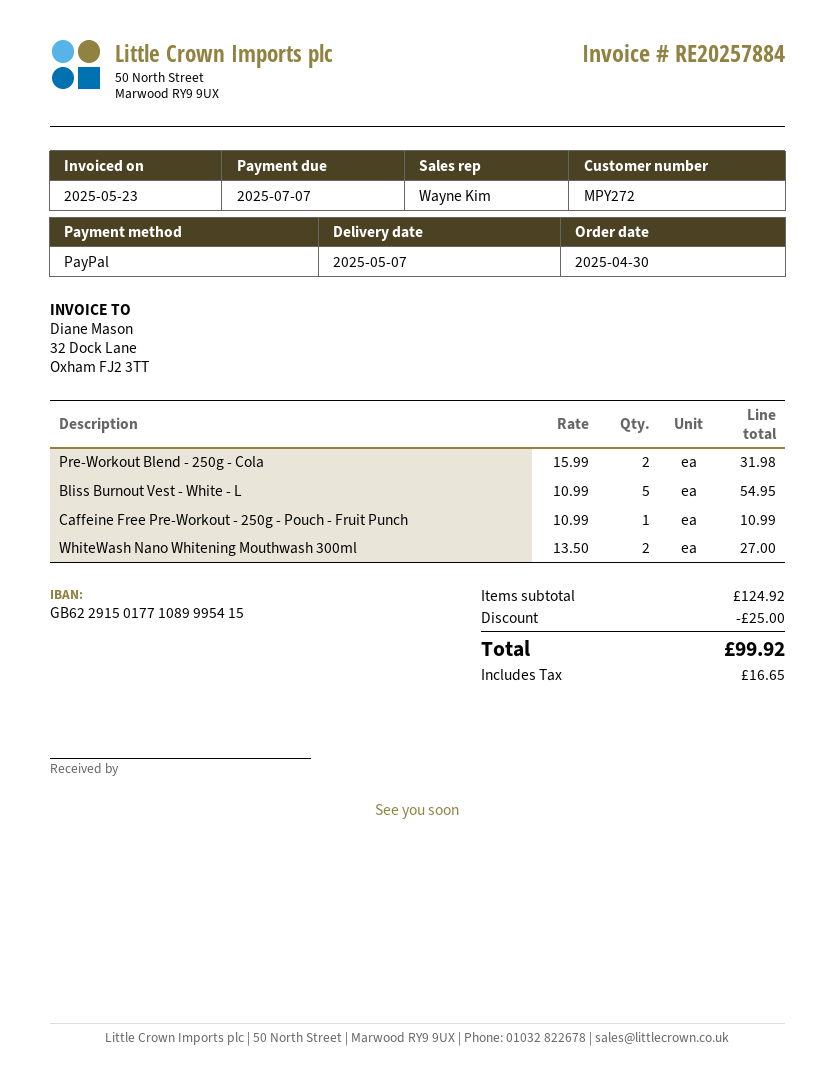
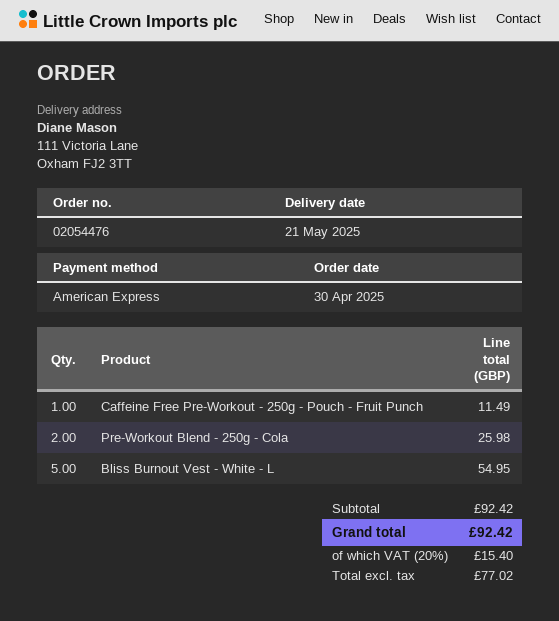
delivery date: 2025-05-07 -> 2025-05-21
payment method: PayPal -> American Express
Pre-Workout Blend - 250g - Cola: 2 for 31.98 -> 2 for 25.98
Caffeine Free Pre-Workout - 250g - Pouch - Fruit Punch: 1 for 10.99 -> 1 for 11.49
WhiteWash Nano Whitening Mouthwash 300ml: 2 for 27.00 -> none
subtotal: 124.92 -> 92.42
discount: 25.00 -> none
tax: 16.65 -> 15.40
total: 99.92 -> 92.42

